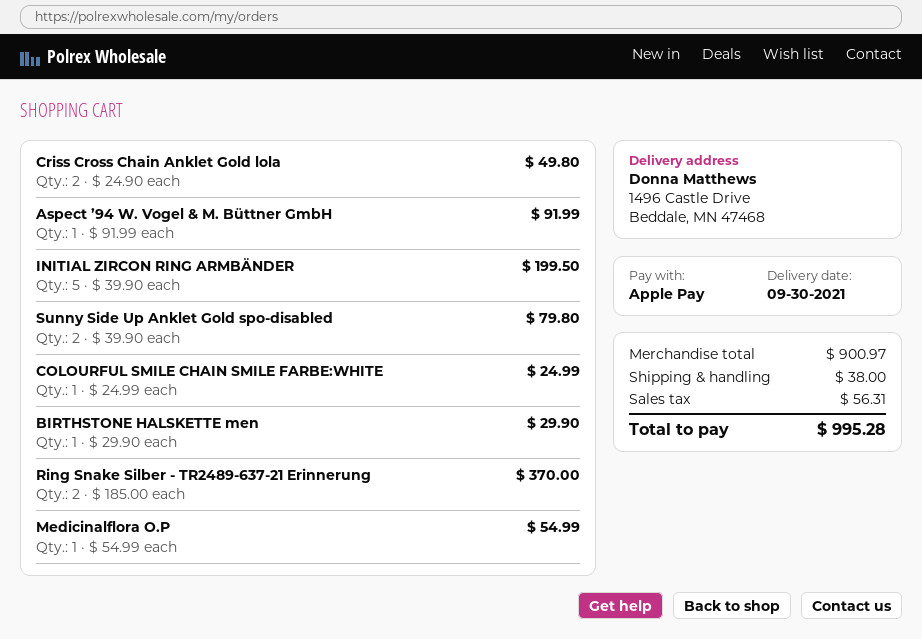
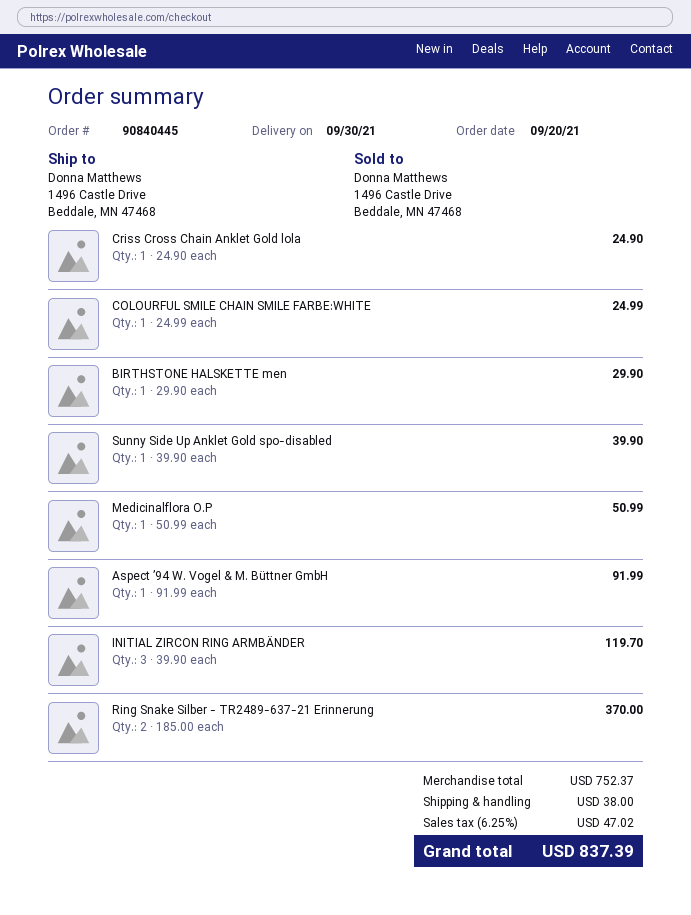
Criss Cross Chain Anklet Gold lola: 2 x 24.90 = 49.80 -> 1 x 24.90 = 24.90
INITIAL ZIRCON RING ARMBÄNDER: 5 x 39.90 = 199.50 -> 3 x 39.90 = 119.70
Sunny Side Up Anklet Gold spo-disabled: 2 x 39.90 = 79.80 -> 1 x 39.90 = 39.90
Medicinalflora O.P: 1 x 54.99 = 54.99 -> 1 x 50.99 = 50.99
subtotal: 900.97 -> 752.37
tax: 56.31 -> 47.02
total: 995.28 -> 837.39

